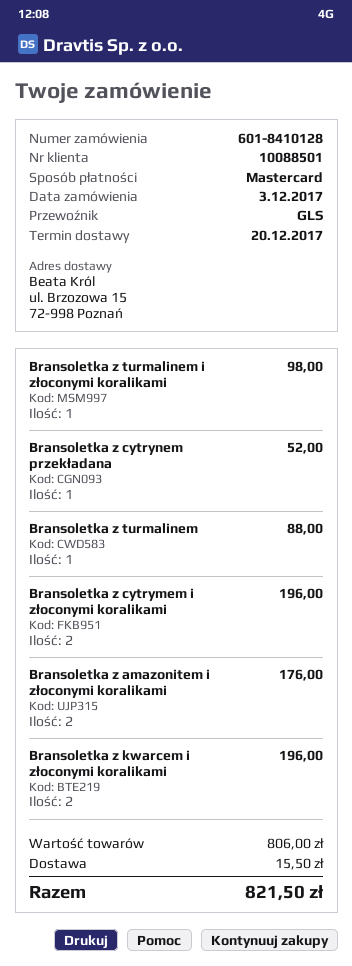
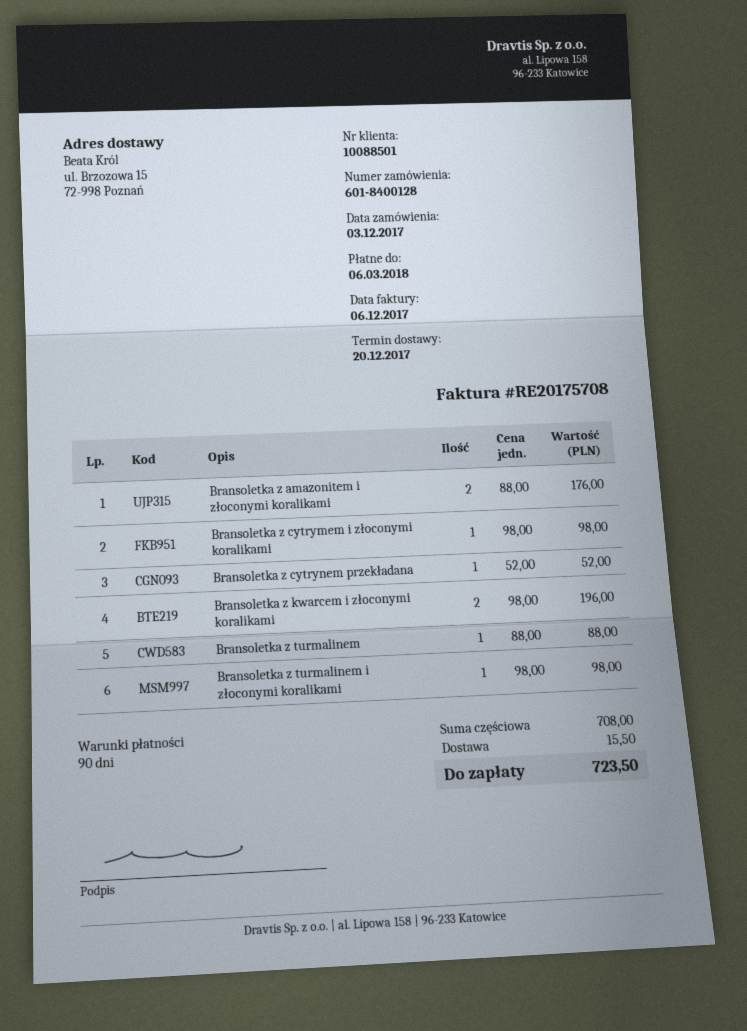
order number: 601-8410128 -> 601-8400128
Bransoletka z cytrymem i złoconymi koralikami: 2 for 196.00 -> 1 for 98.00
subtotal: 806.00 -> 708.00
total: 821.50 -> 723.50

